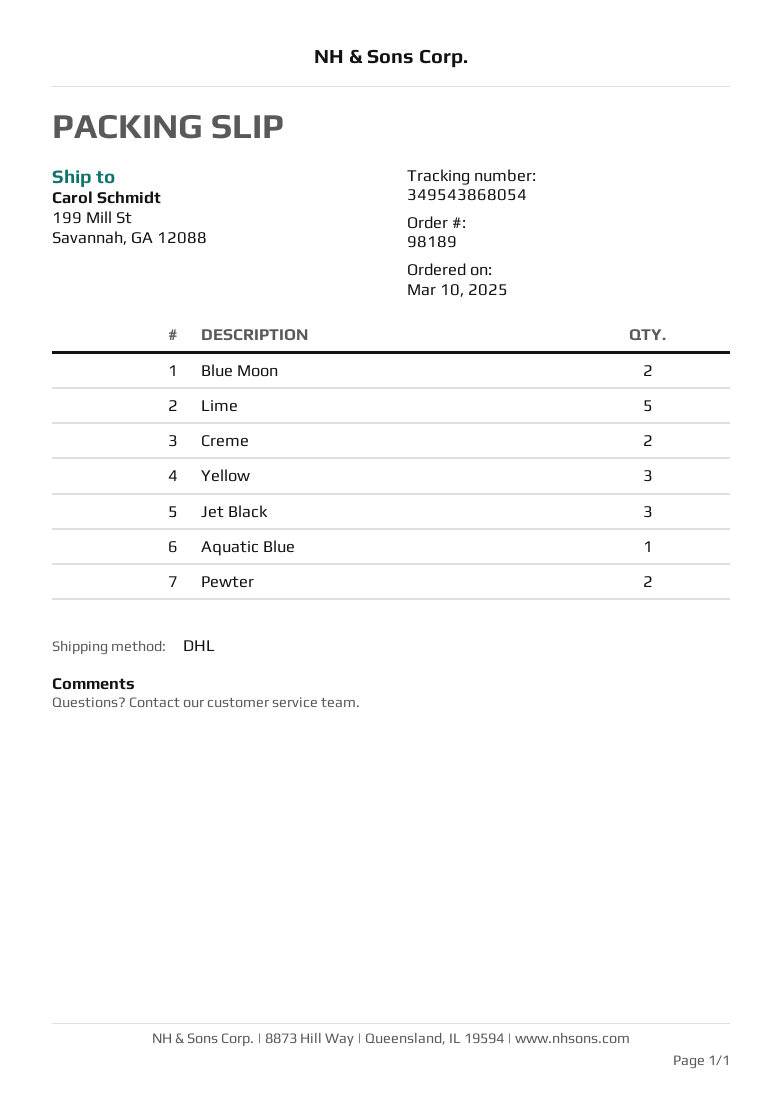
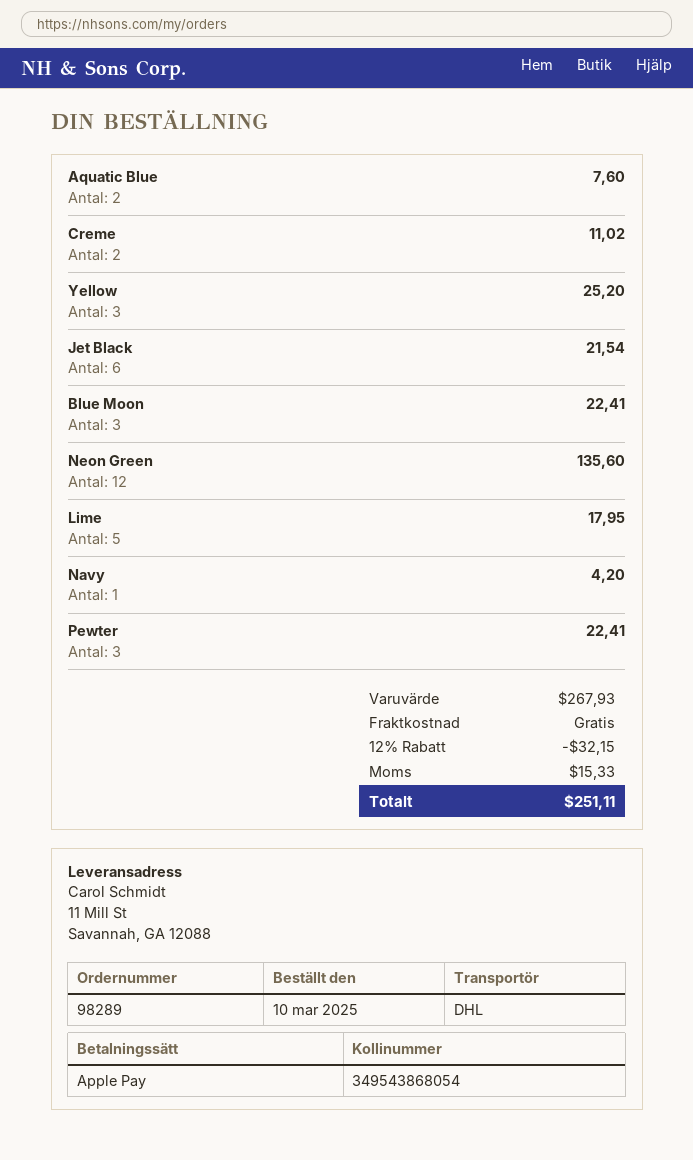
order number: 98189 -> 98289
ship to: 199 Mill St, Savannah, GA 12088 -> 11 Mill St, Savannah, GA 12088
Blue Moon: 2 -> 3
Jet Black: 3 -> 6
Aquatic Blue: 1 -> 2
Pewter: 2 -> 3
Neon Green: none -> 12
Navy: none -> 1

